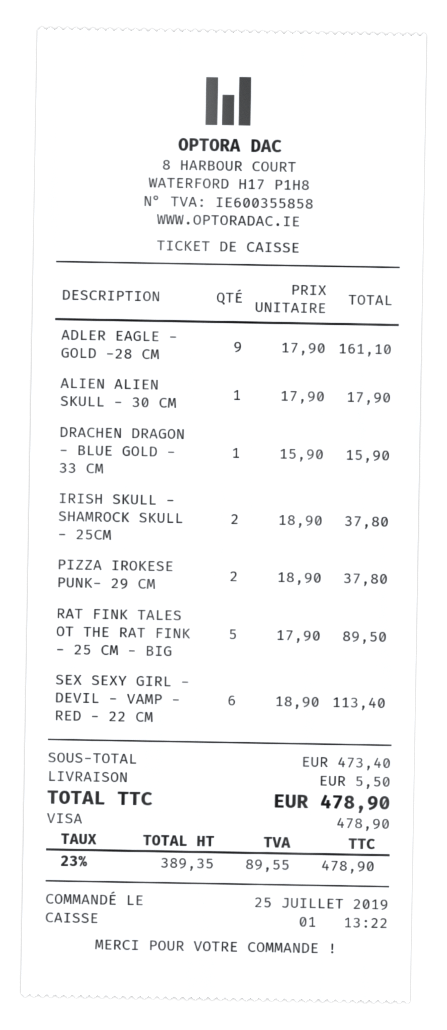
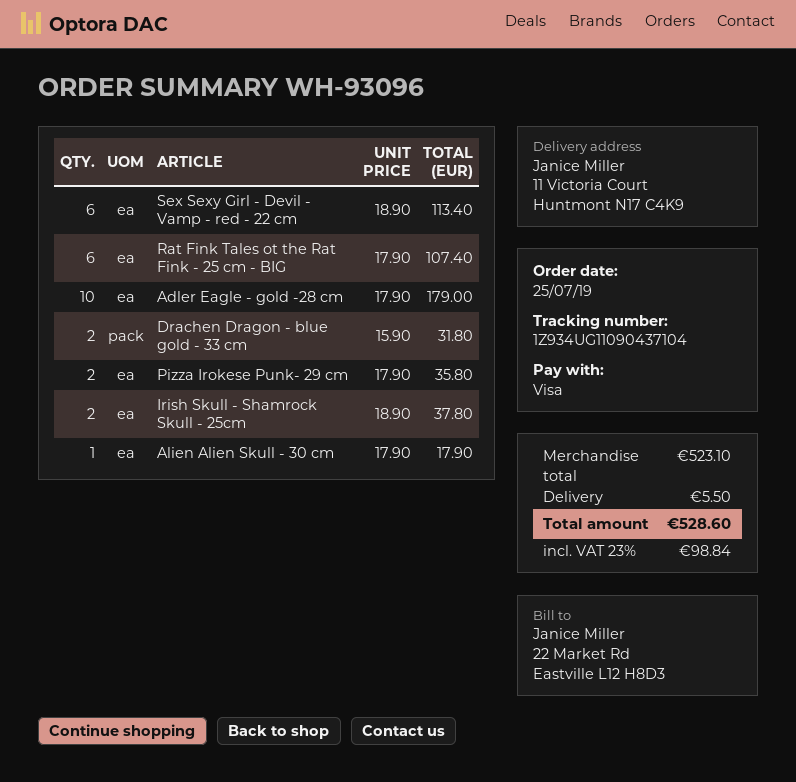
ADLER EAGLE - GOLD -28 CM: 9 x 17.90 = 161.10 -> 10 x 17.90 = 179.00
DRACHEN DRAGON - BLUE GOLD - 33 CM: 1 x 15.90 = 15.90 -> 2 x 15.90 = 31.80
PIZZA IROKESE PUNK- 29 CM: 2 x 18.90 = 37.80 -> 2 x 17.90 = 35.80
RAT FINK TALES OT THE RAT FINK - 25 CM - BIG: 5 x 17.90 = 89.50 -> 6 x 17.90 = 107.40
subtotal: 473.40 -> 523.10
tax: 23% = 89.55 -> 23% = 98.84
total: 478.90 -> 528.60

